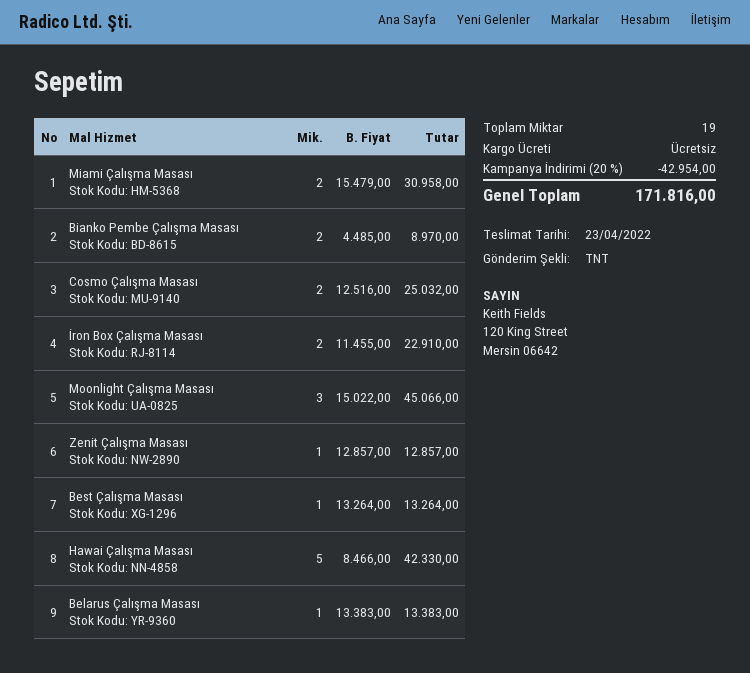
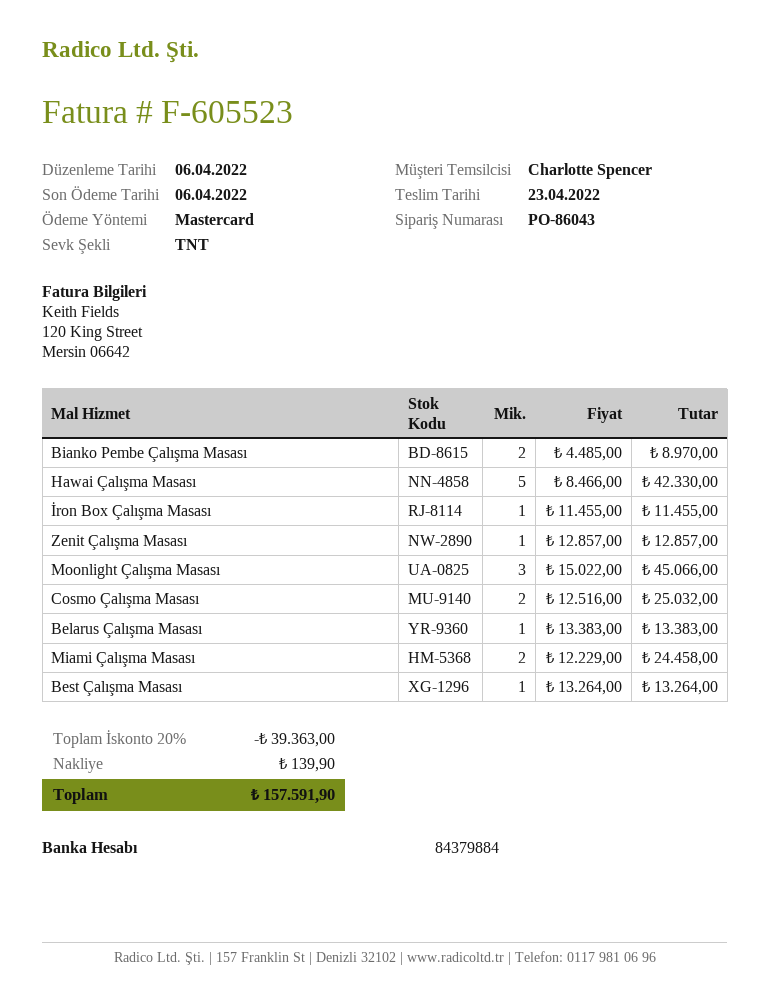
Miami Çalışma Masası: 2 x 15479.00 = 30958.00 -> 2 x 12229.00 = 24458.00
İron Box Çalışma Masası: 2 x 11455.00 = 22910.00 -> 1 x 11455.00 = 11455.00
discount: 20% = 42954.00 -> 20% = 39363.00
shipping: 0.00 -> 139.90
total: 171816.00 -> 157591.90

